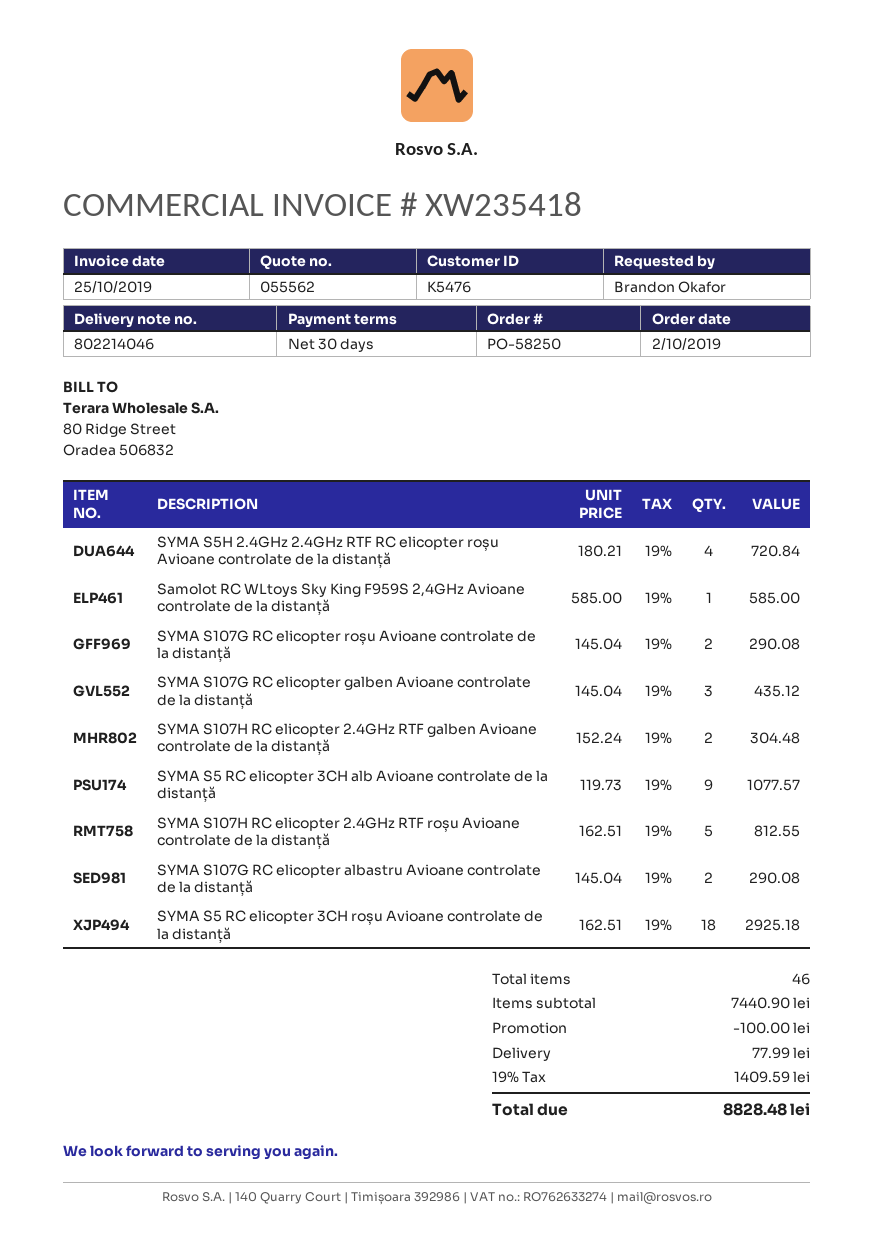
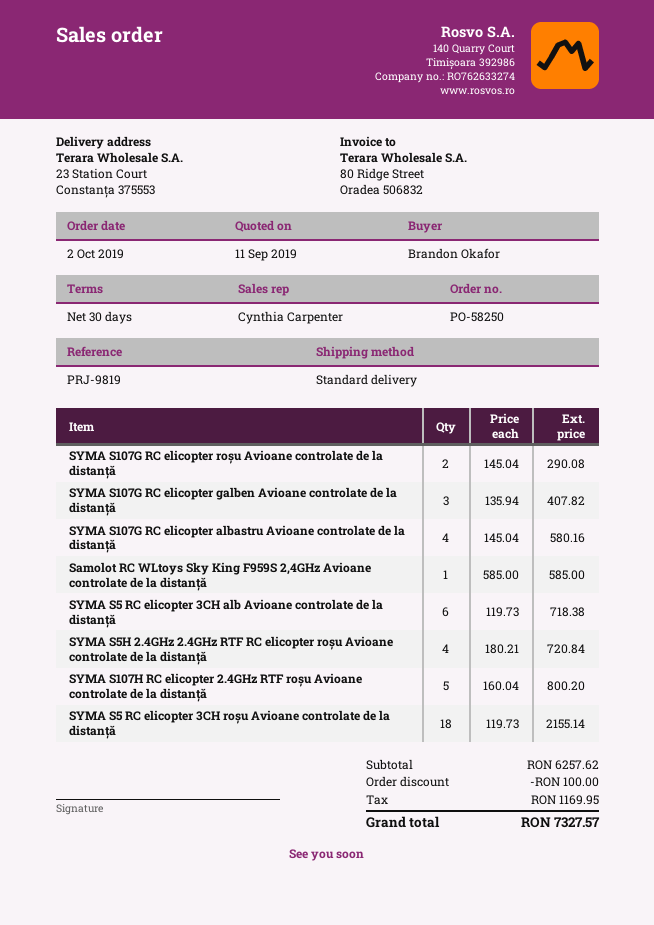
SYMA S107G RC elicopter galben Avioane controlate de la distanță: 3 x 145.04 = 435.12 -> 3 x 135.94 = 407.82
SYMA S107H RC elicopter 2.4GHz RTF galben Avioane controlate de la distanță: 2 x 152.24 = 304.48 -> none
SYMA S5 RC elicopter 3CH alb Avioane controlate de la distanță: 9 x 119.73 = 1077.57 -> 6 x 119.73 = 718.38
SYMA S107H RC elicopter 2.4GHz RTF roșu Avioane controlate de la distanță: 5 x 162.51 = 812.55 -> 5 x 160.04 = 800.20
SYMA S107G RC elicopter albastru Avioane controlate de la distanță: 2 x 145.04 = 290.08 -> 4 x 145.04 = 580.16
SYMA S5 RC elicopter 3CH roșu Avioane controlate de la distanță: 18 x 162.51 = 2925.18 -> 18 x 119.73 = 2155.14
subtotal: 7440.90 -> 6257.62
shipping: 77.99 -> none
tax: 1409.59 -> 1169.95
total: 8828.48 -> 7327.57

